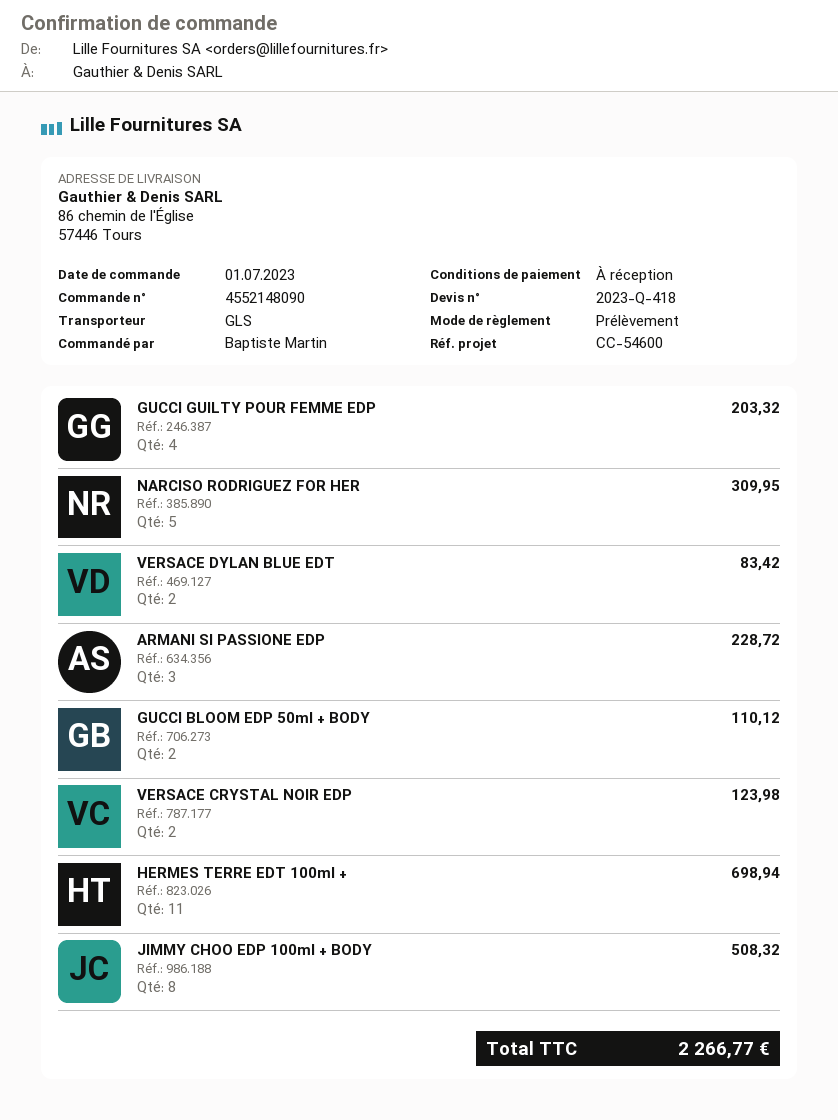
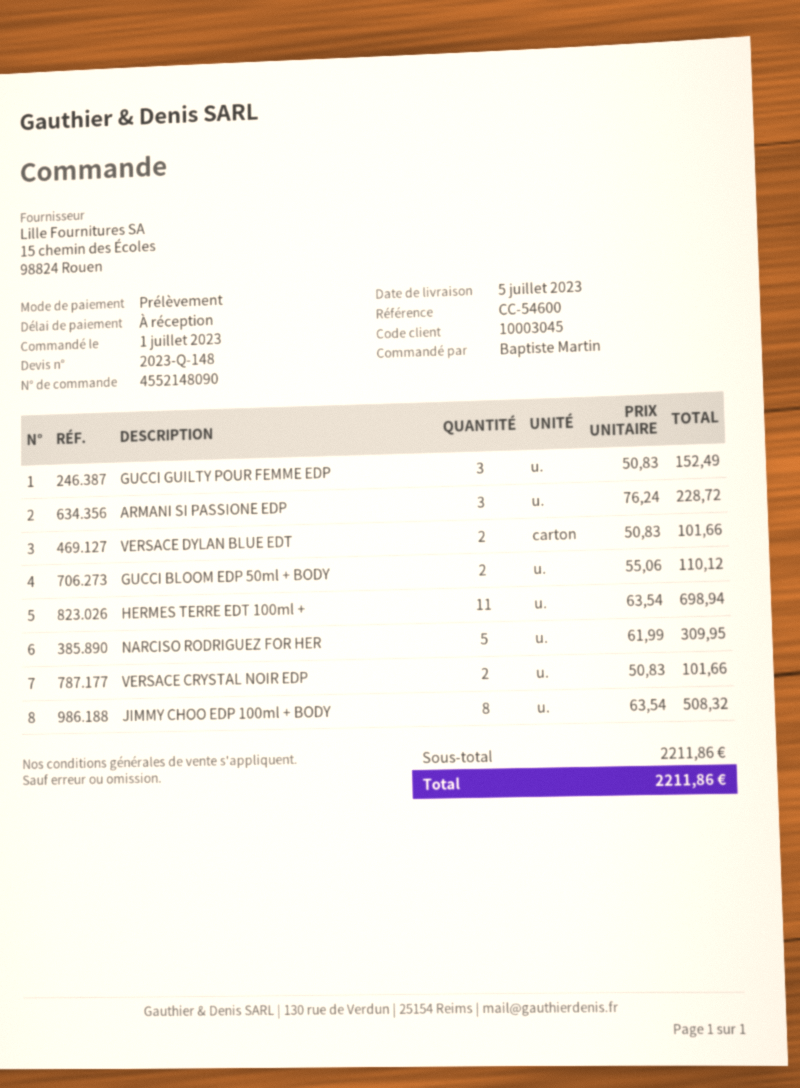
quote number: 2023-Q-418 -> 2023-Q-148
GUCCI GUILTY POUR FEMME EDP: 4 for 203.32 -> 3 for 152.49
VERSACE DYLAN BLUE EDT: 2 for 83.42 -> 2 for 101.66
VERSACE CRYSTAL NOIR EDP: 2 for 123.98 -> 2 for 101.66
total: 2266.77 -> 2211.86

